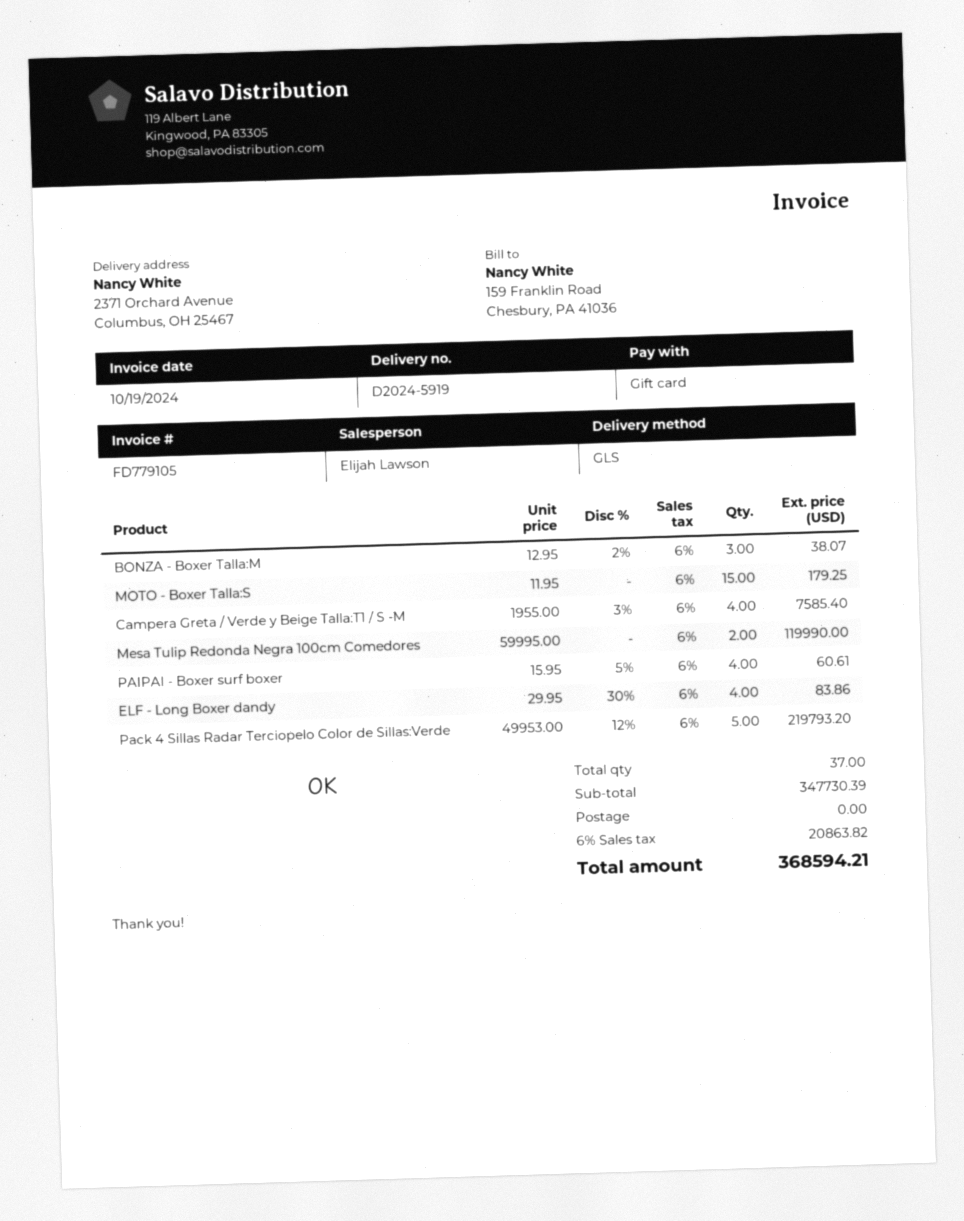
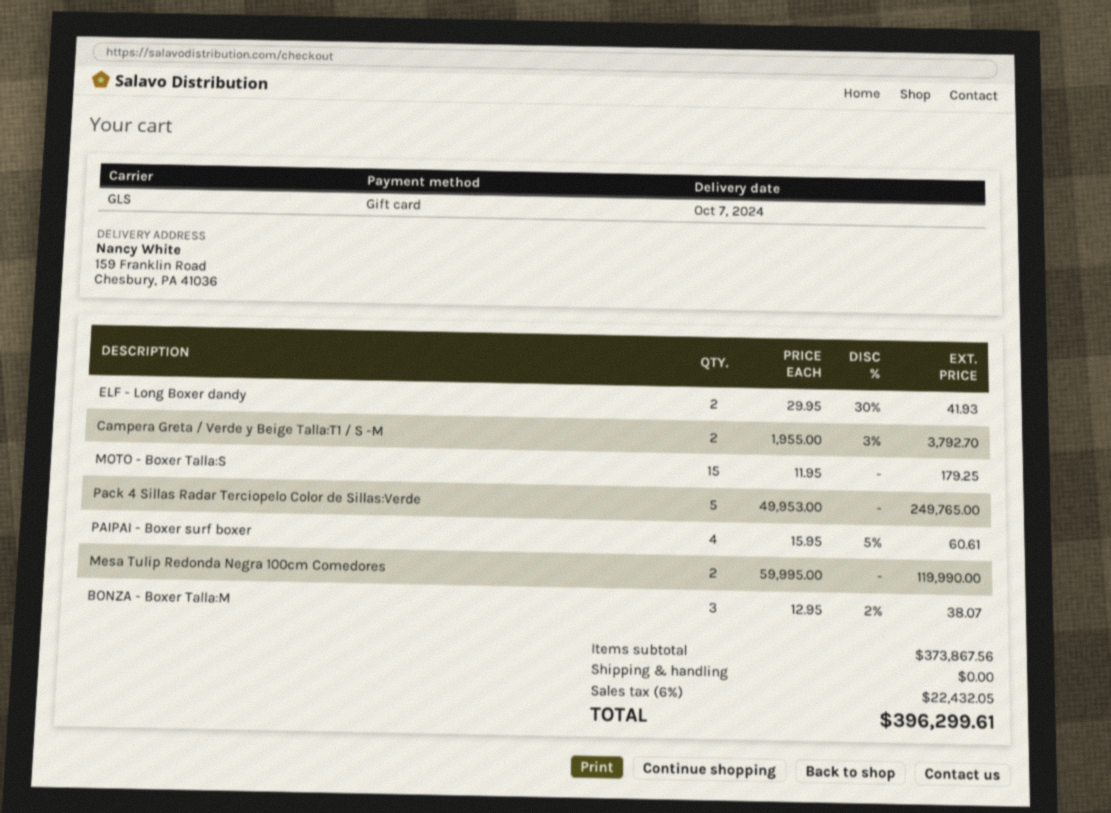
ship to: 2371 Orchard Avenue, Columbus, OH 25467 -> 159 Franklin Road, Chesbury, PA 41036
Campera Greta / Verde y Beige Talla:T1 / S -M: 4 x 1955.00 - 3% = 7585.40 -> 2 x 1955.00 - 3% = 3792.70
ELF - Long Boxer dandy: 4 x 29.95 - 30% = 83.86 -> 2 x 29.95 - 30% = 41.93
Pack 4 Sillas Radar Terciopelo Color de Sillas:Verde: 5 x 49953.00 - 12% = 219793.20 -> 5 x 49953.00 = 249765.00
subtotal: 347730.39 -> 373867.56
tax: 6% = 20863.82 -> 6% = 22432.05
total: 368594.21 -> 396299.61

